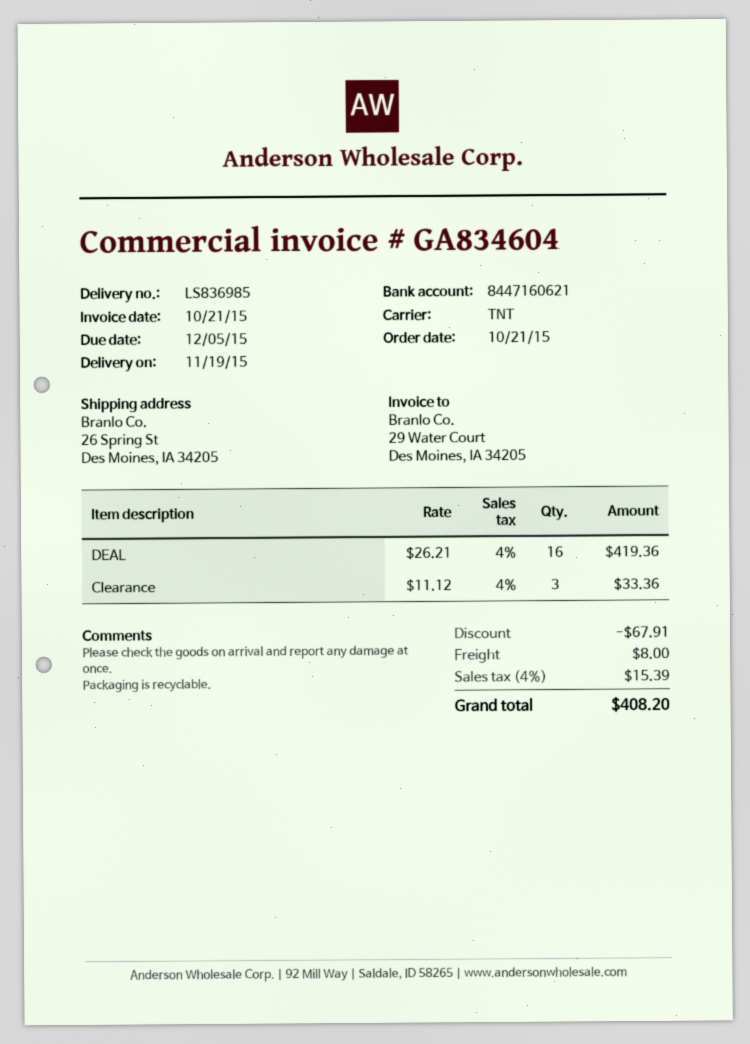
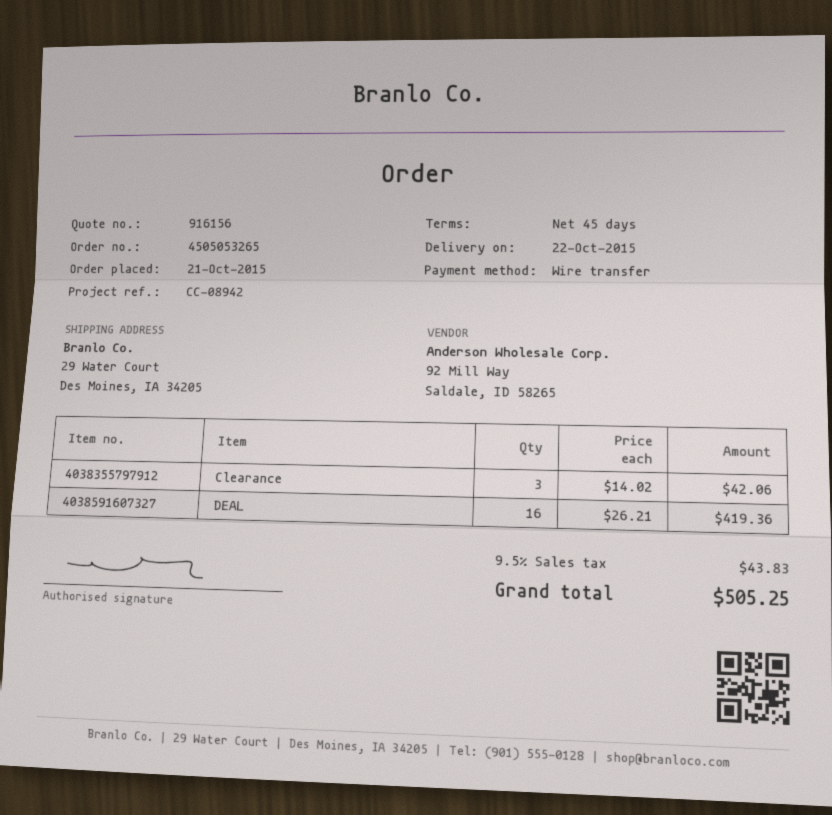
delivery date: 2015-11-19 -> 2015-10-22
ship to: 26 Spring St, Des Moines, IA 34205 -> 29 Water Court, Des Moines, IA 34205
Clearance: 3 x 11.12 = 33.36 -> 3 x 14.02 = 42.06
discount: 67.91 -> none
shipping: 8.00 -> none
tax: 4% = 15.39 -> 9.5% = 43.83
total: 408.20 -> 505.25

